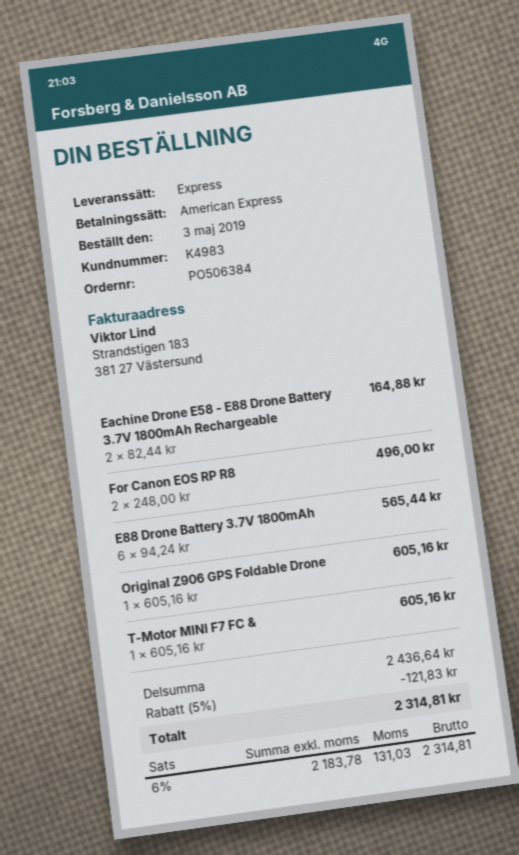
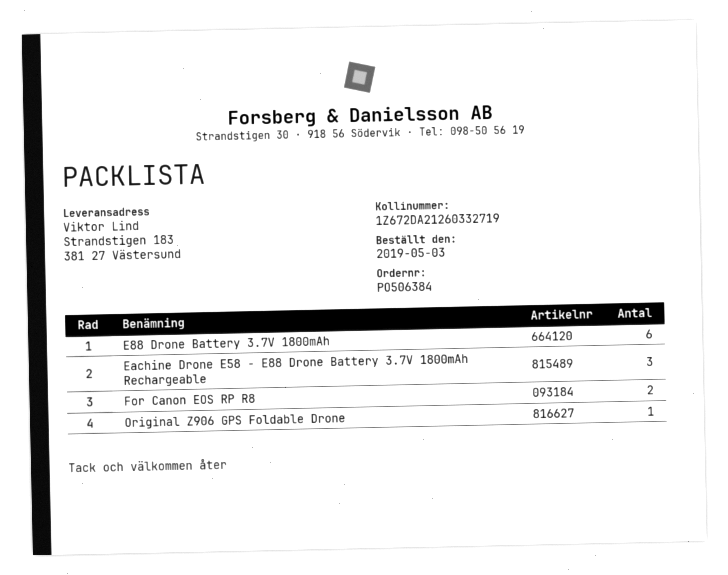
Eachine Drone E58 - E88 Drone Battery 3.7V 1800mAh Rechargeable: 2 -> 3
T-Motor MINI F7 FC &: 1 -> none

